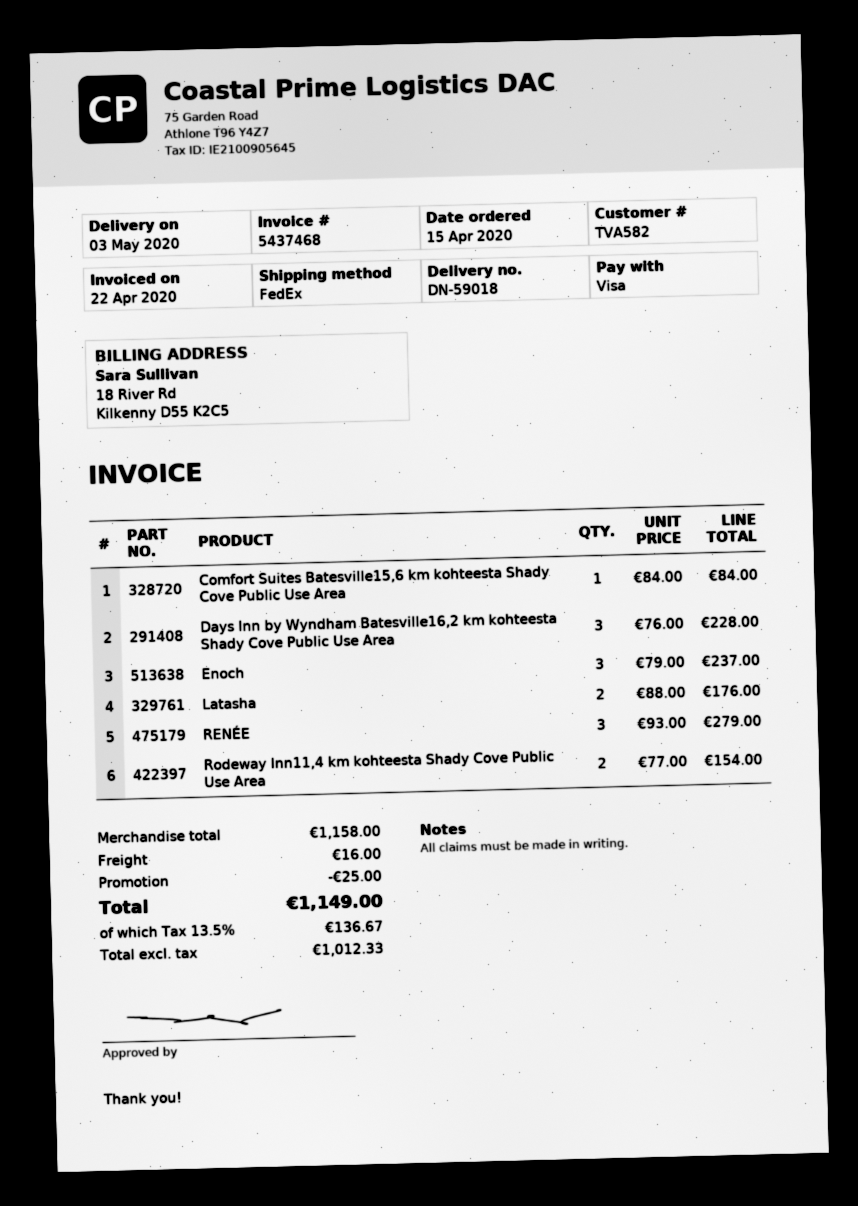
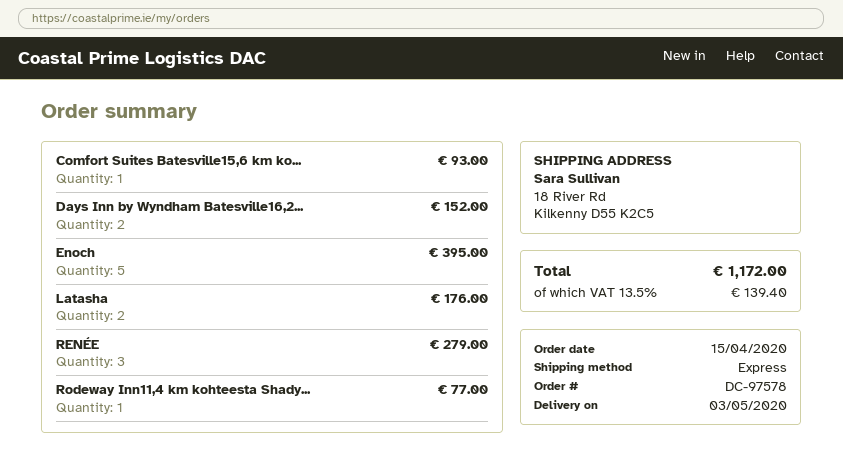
shipping method: FedEx -> express
Comfort Suites Batesville15,6 km kohteesta Shady Cove Public Use Area: 1 for 84.00 -> 1 for 93.00
Days Inn by Wyndham Batesville16,2 km kohteesta Shady Cove Public Use Area: 3 for 228.00 -> 2 for 152.00
Enoch: 3 for 237.00 -> 5 for 395.00
Rodeway Inn11,4 km kohteesta Shady Cove Public Use Area: 2 for 154.00 -> 1 for 77.00
discount: 25.00 -> none
shipping: 16.00 -> none
tax: 13.5% = 136.67 -> 13.5% = 139.40
total: 1149.00 -> 1172.00

